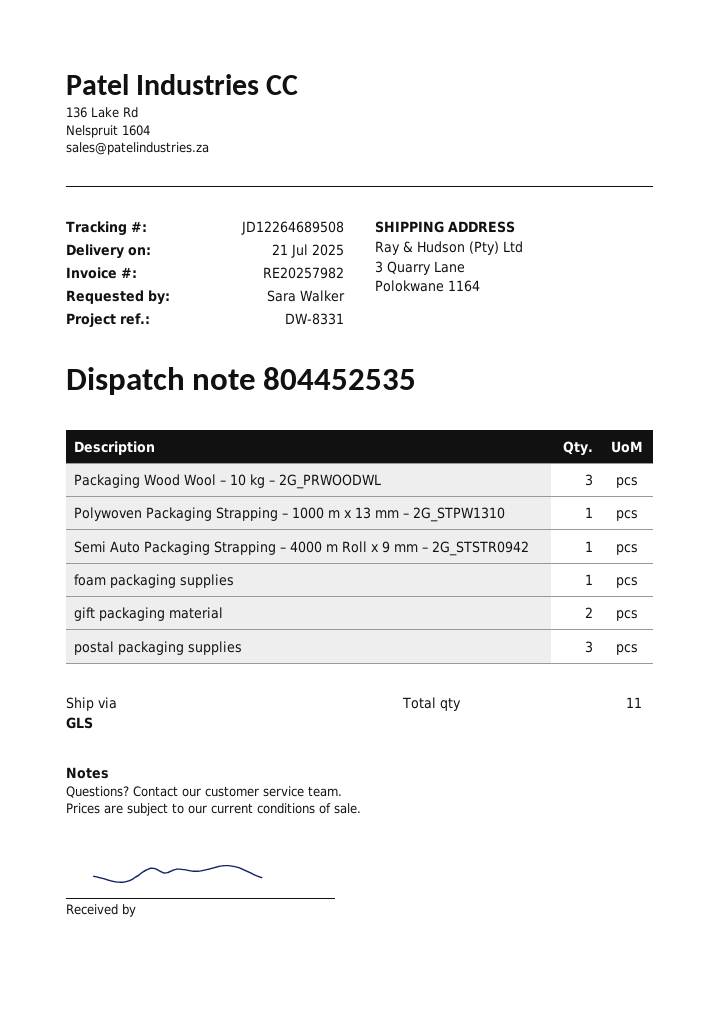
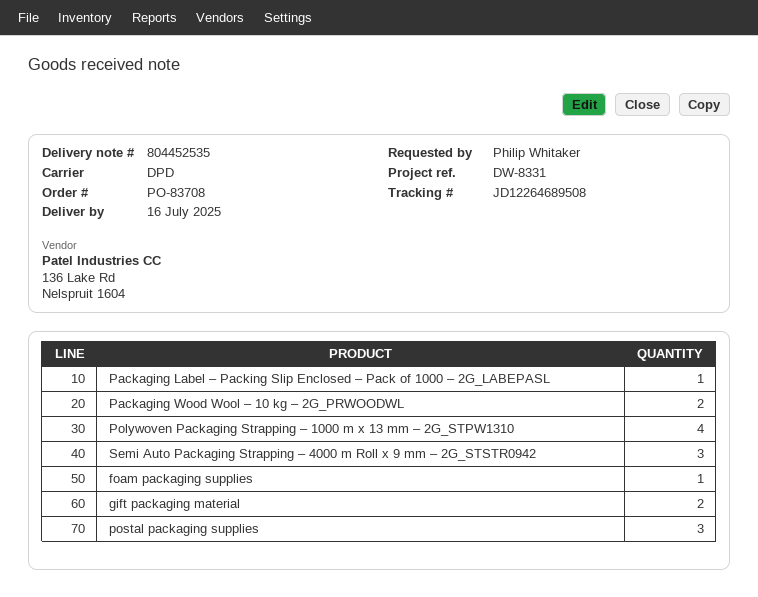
delivery date: 2025-07-21 -> 2025-07-16
ordered by: Sara Walker -> Philip Whitaker
shipping method: GLS -> DPD
Packaging Wood Wool – 10 kg – 2G_PRWOODWL: 3 -> 2
Polywoven Packaging Strapping – 1000 m x 13 mm – 2G_STPW1310: 1 -> 4
Semi Auto Packaging Strapping – 4000 m Roll x 9 mm – 2G_STSTR0942: 1 -> 3
Packaging Label – Packing Slip Enclosed – Pack of 1000 – 2G_LABEPASL: none -> 1

